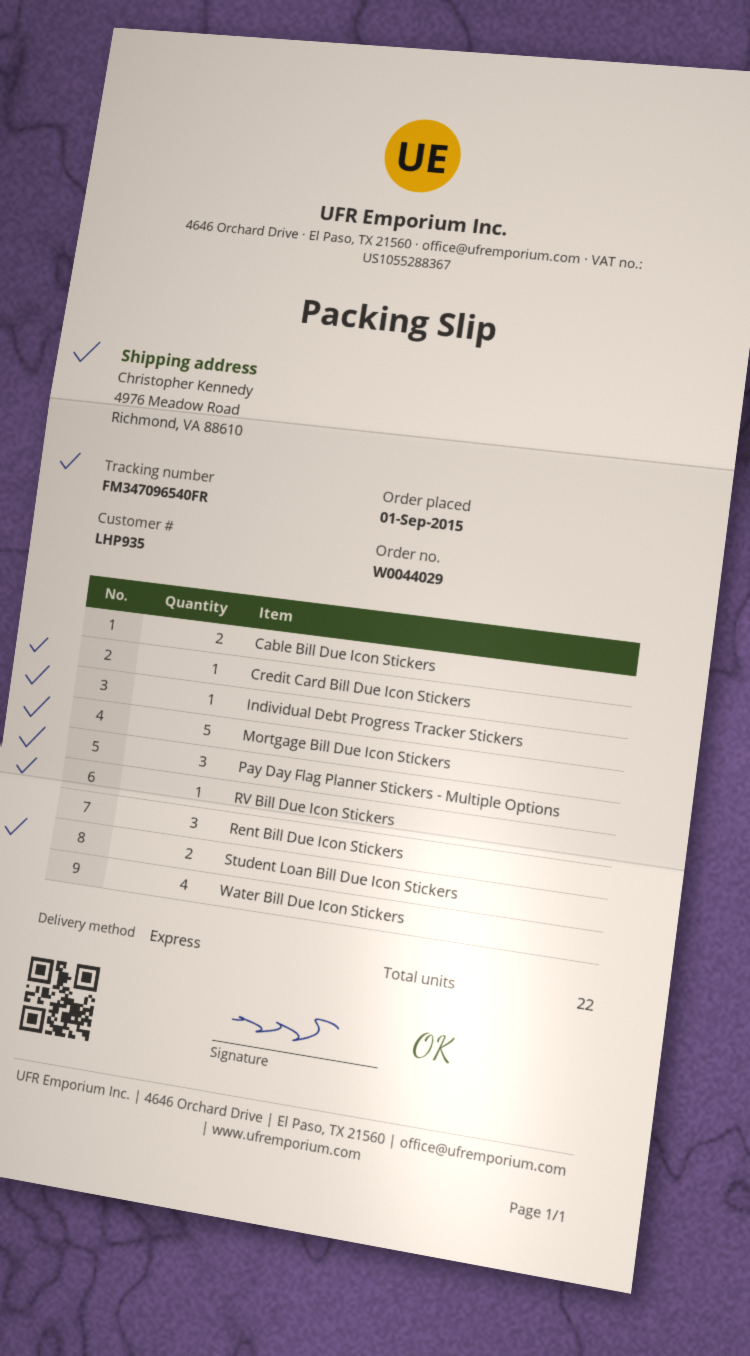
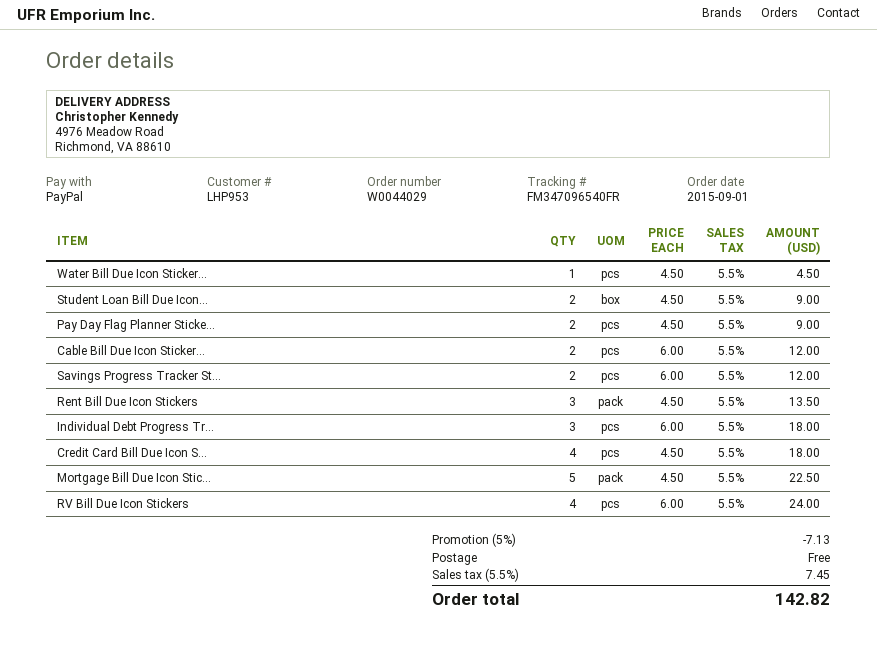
customer number: LHP935 -> LHP953
Credit Card Bill Due Icon Stickers: 1 -> 4
Individual Debt Progress Tracker Stickers: 1 -> 3
Pay Day Flag Planner Stickers - Multiple Options: 3 -> 2
RV Bill Due Icon Stickers: 1 -> 4
Water Bill Due Icon Stickers: 4 -> 1
Savings Progress Tracker St...: none -> 2

